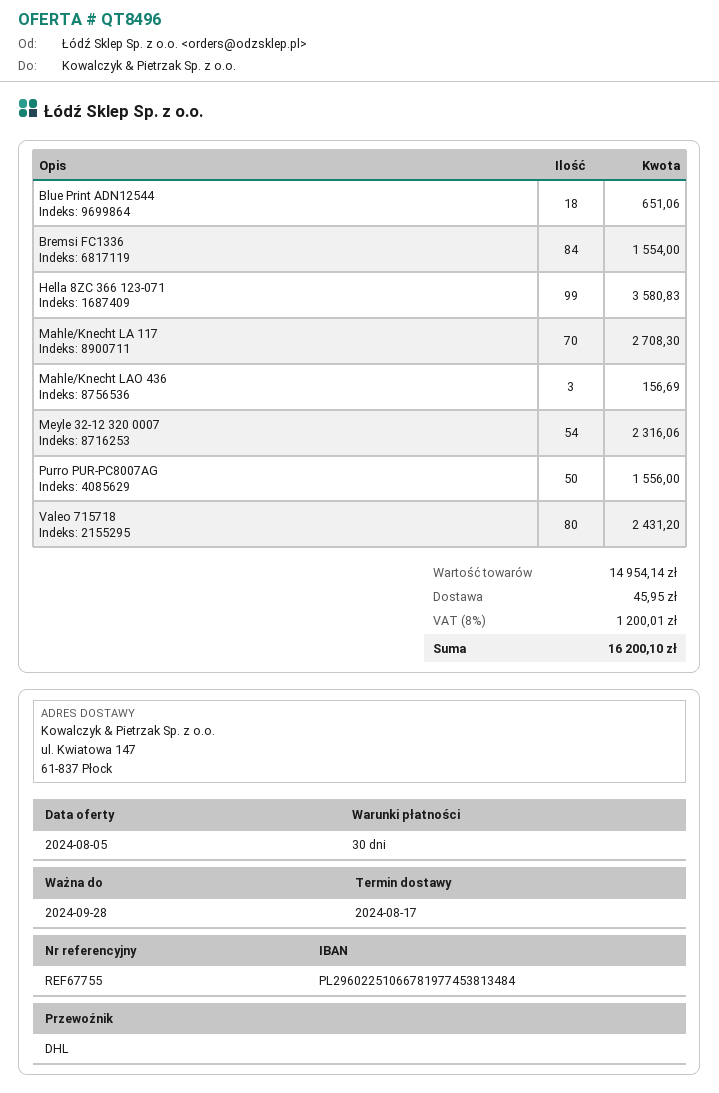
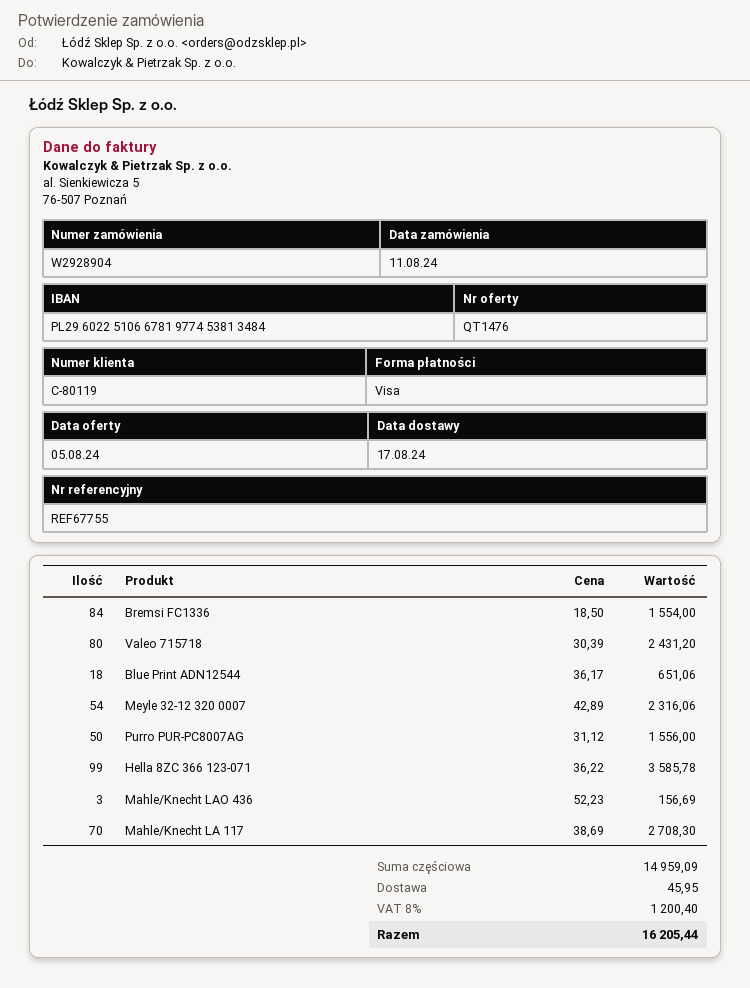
quote number: QT8496 -> QT1476
Hella 8ZC 366 123-071: 99 for 3580.83 -> 99 for 3585.78
subtotal: 14954.14 -> 14959.09
tax: 8% = 1200.01 -> 8% = 1200.40
total: 16200.10 -> 16205.44

